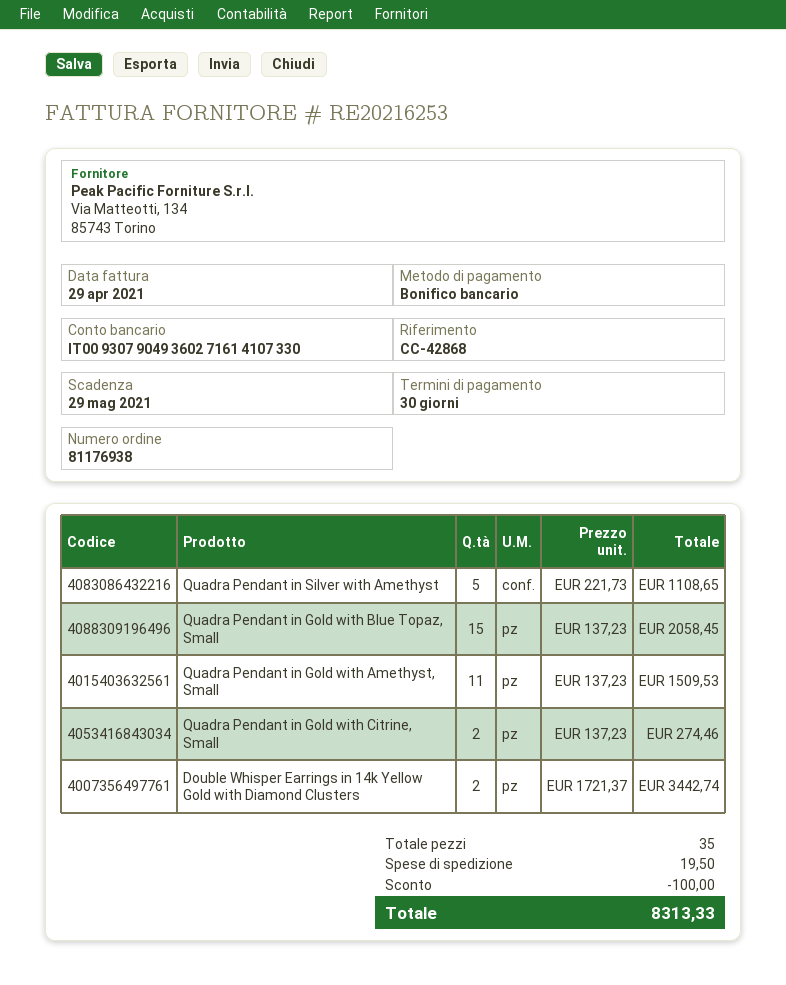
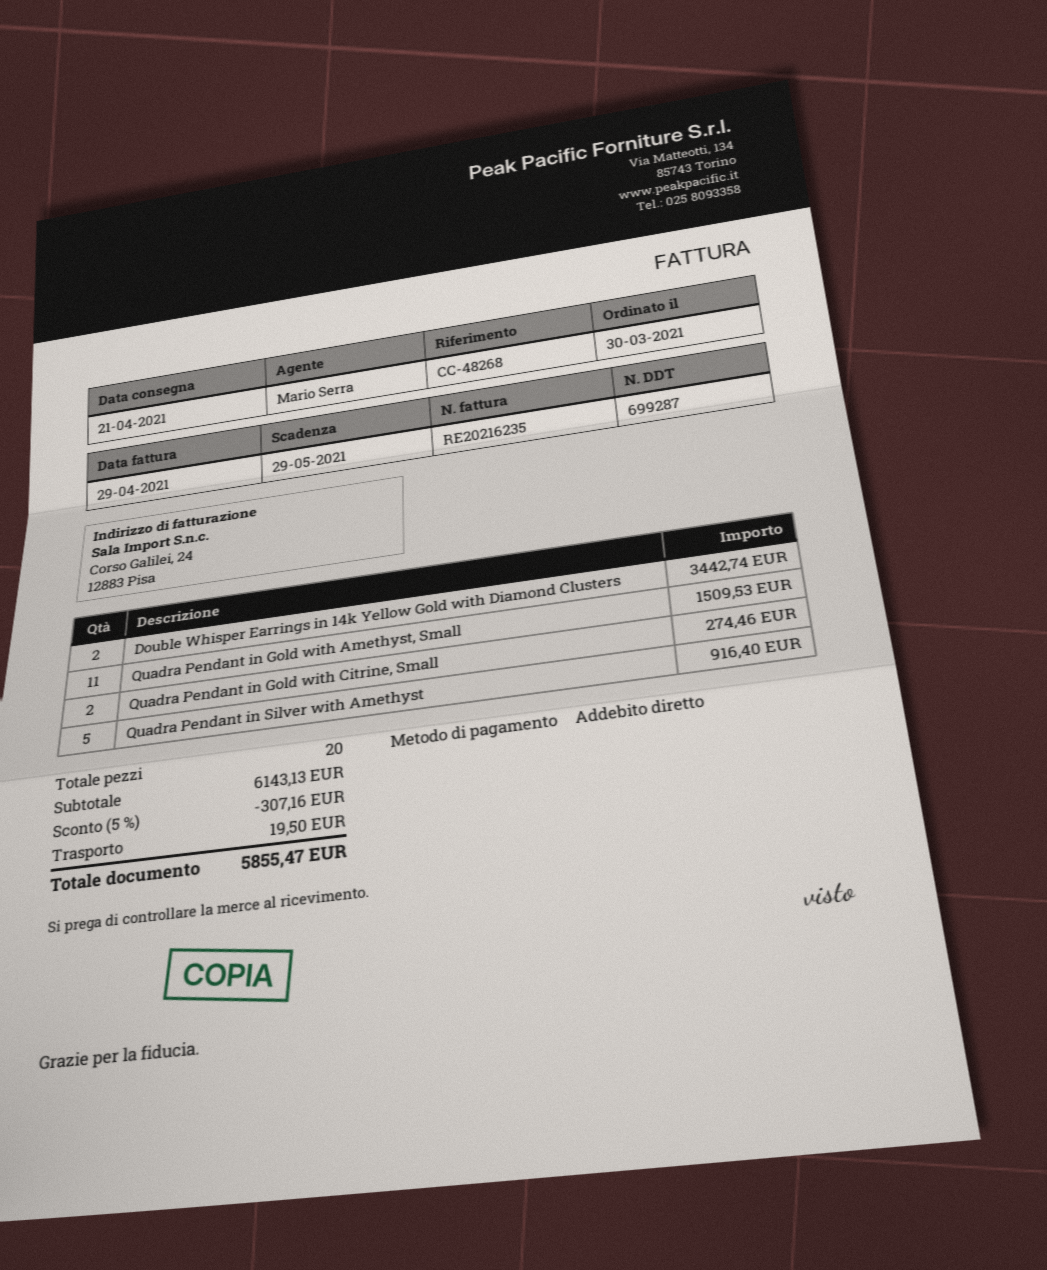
invoice number: RE20216253 -> RE20216235
reference: CC-42868 -> CC-48268
payment method: bank transfer -> direct debit
Quadra Pendant in Silver with Amethyst: 5 for 1108.65 -> 5 for 916.40
Quadra Pendant in Gold with Blue Topaz, Small: 15 for 2058.45 -> none
total quantity: 35 -> 20
discount: 100.00 -> 307.16
total: 8313.33 -> 5855.47

